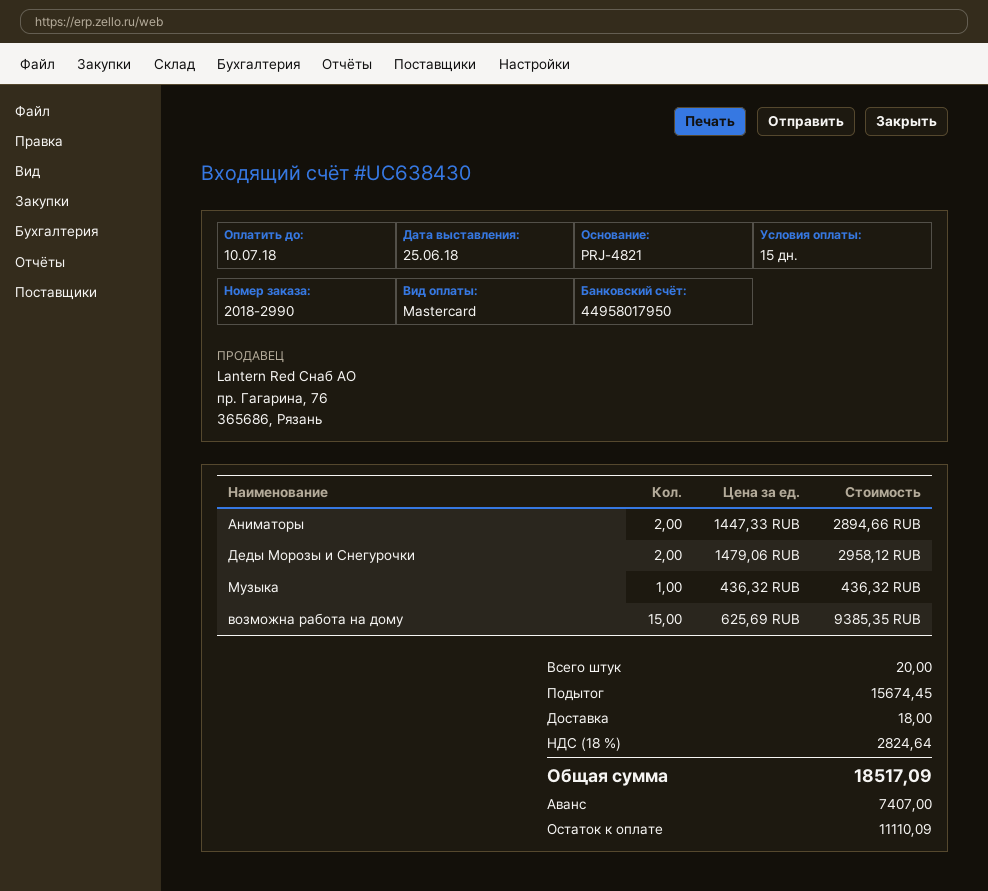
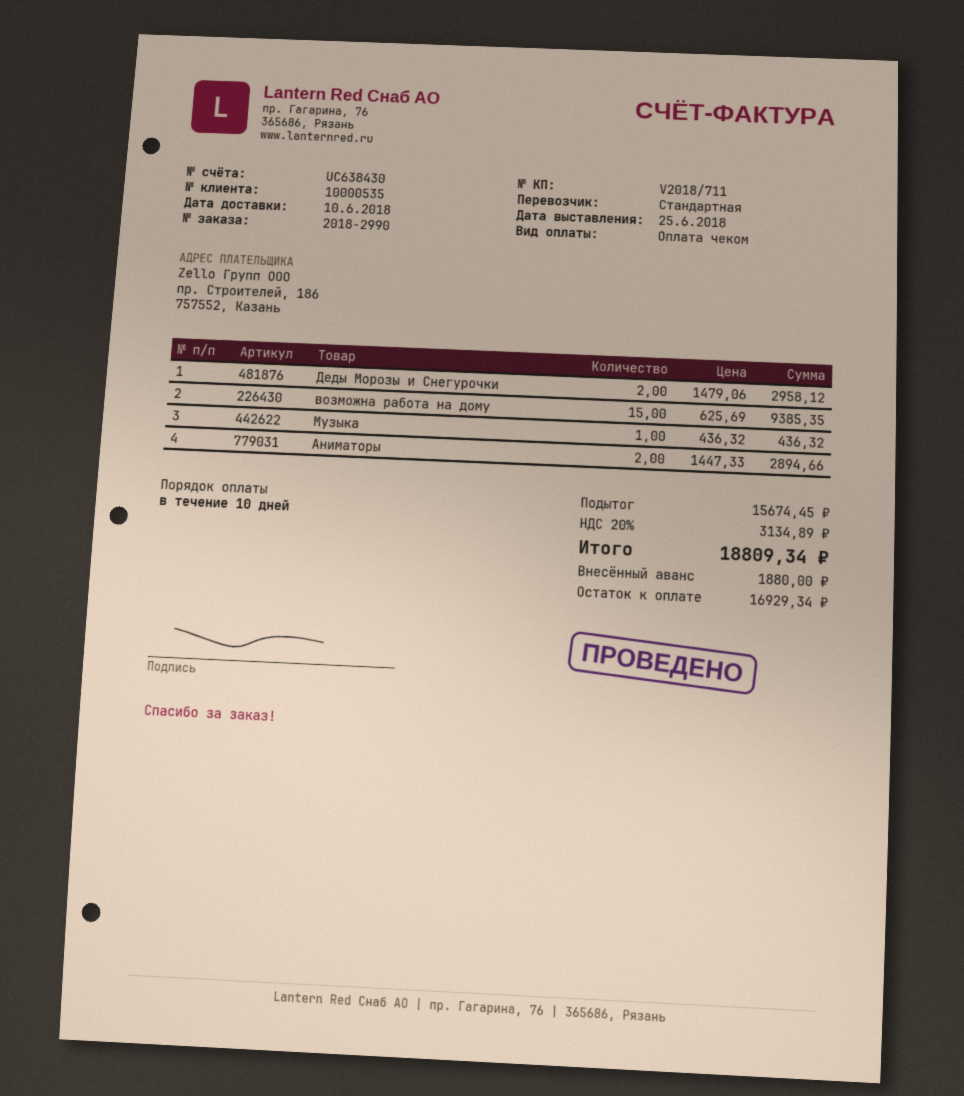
payment terms: 15 days -> 10 days
payment method: Mastercard -> cheque
shipping: 18.00 -> none
tax: 18% = 2824.64 -> 20% = 3134.89
total: 18517.09 -> 18809.34
deposit: 7407.00 -> 1880.00
balance: 11110.09 -> 16929.34

